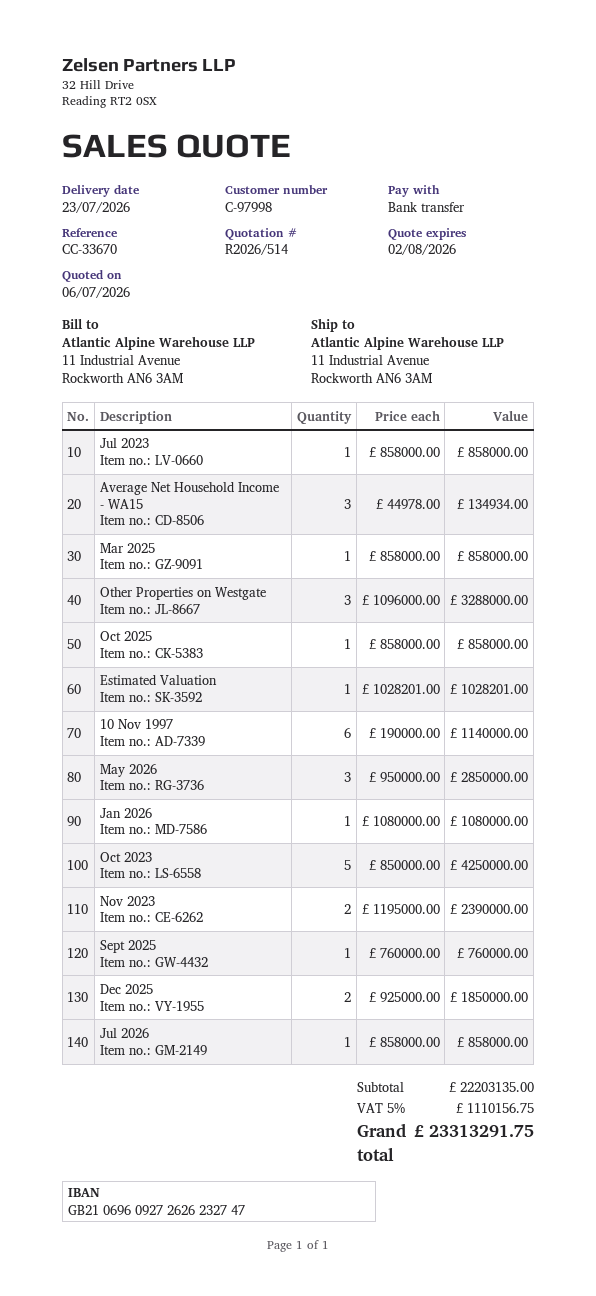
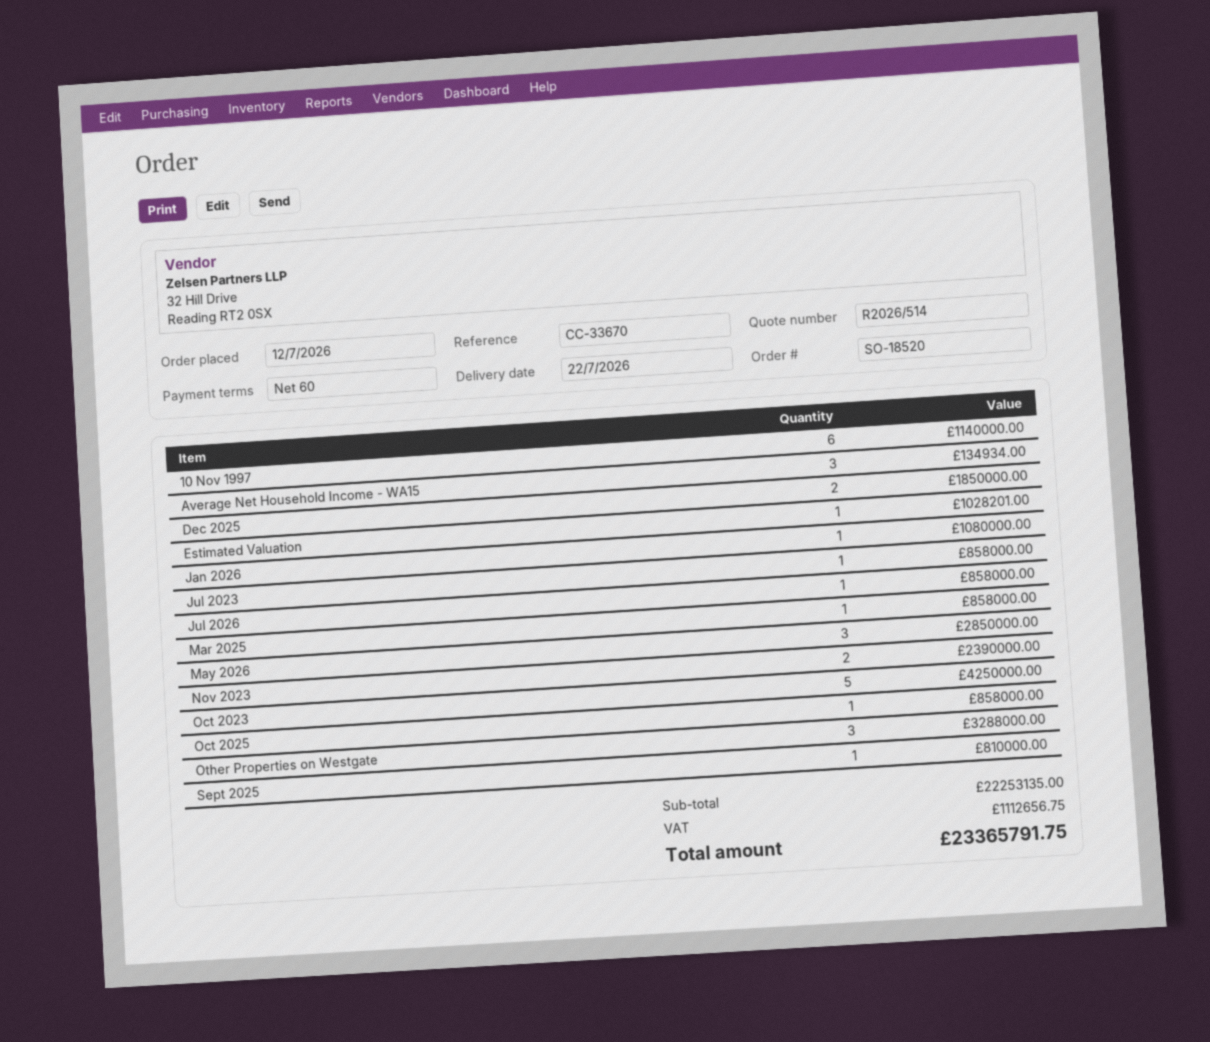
delivery date: 2026-07-23 -> 2026-07-22
Sept 2025: 1 for 760000.00 -> 1 for 810000.00
subtotal: 22203135.00 -> 22253135.00
tax: 1110156.75 -> 1112656.75
total: 23313291.75 -> 23365791.75

